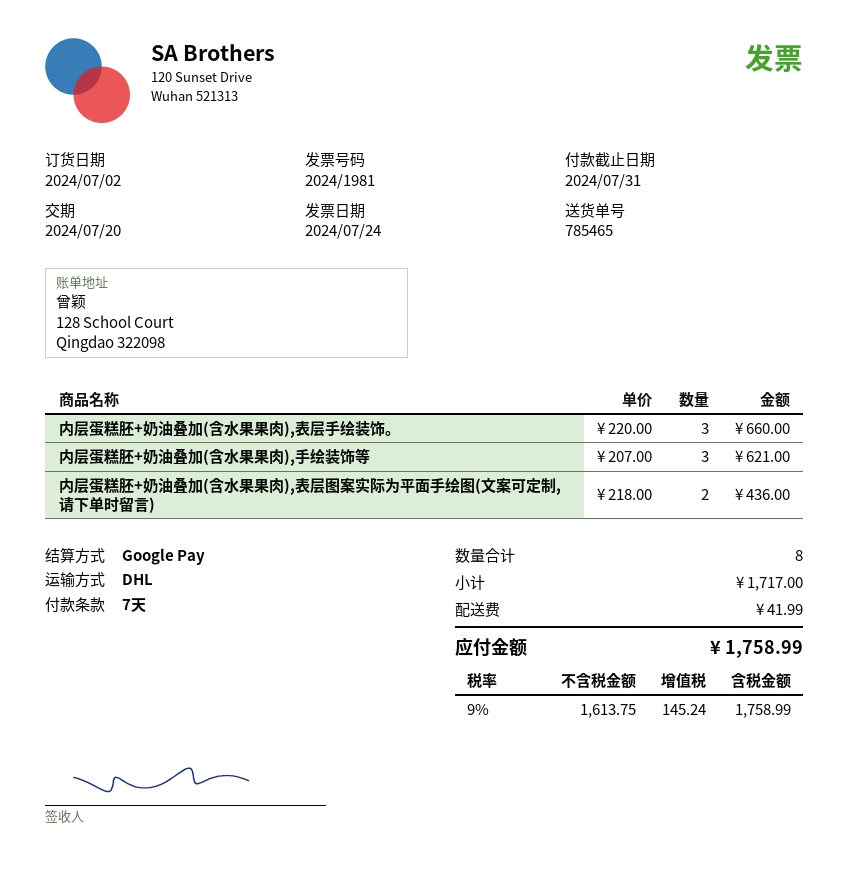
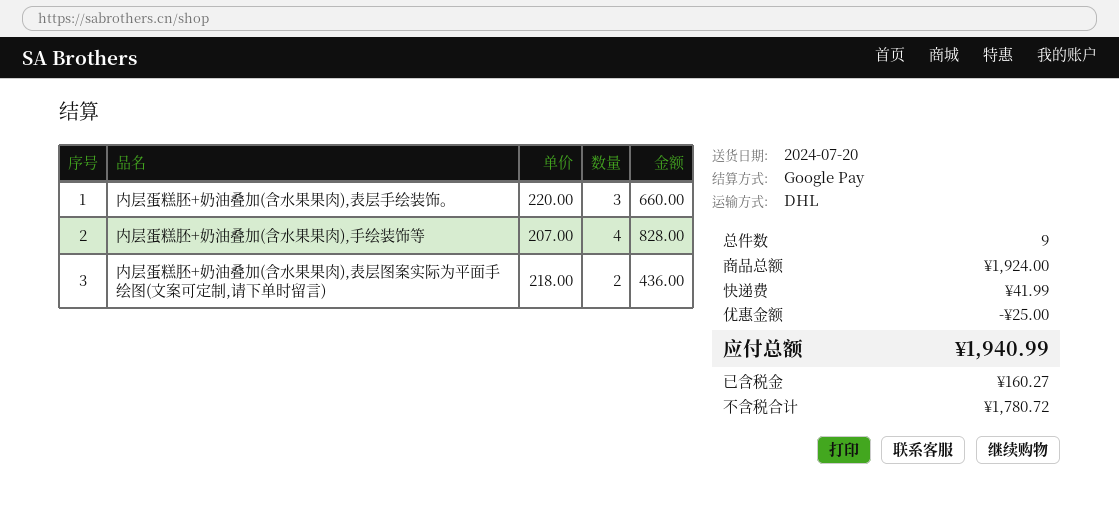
内层蛋糕胚+奶油叠加(含水果果肉),手绘装饰等: 3 x 207.00 = 621.00 -> 4 x 207.00 = 828.00
total quantity: 8 -> 9
subtotal: 1717.00 -> 1924.00
discount: none -> 25.00
net: 1613.75 -> 1780.72
tax: 145.24 -> 160.27
total: 1758.99 -> 1940.99

